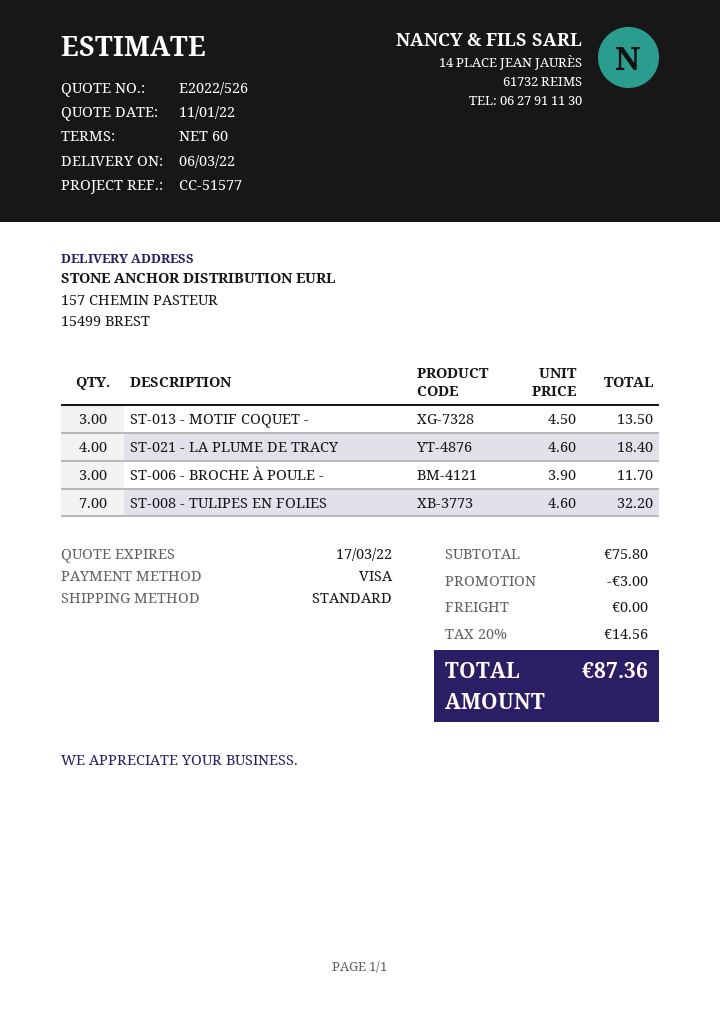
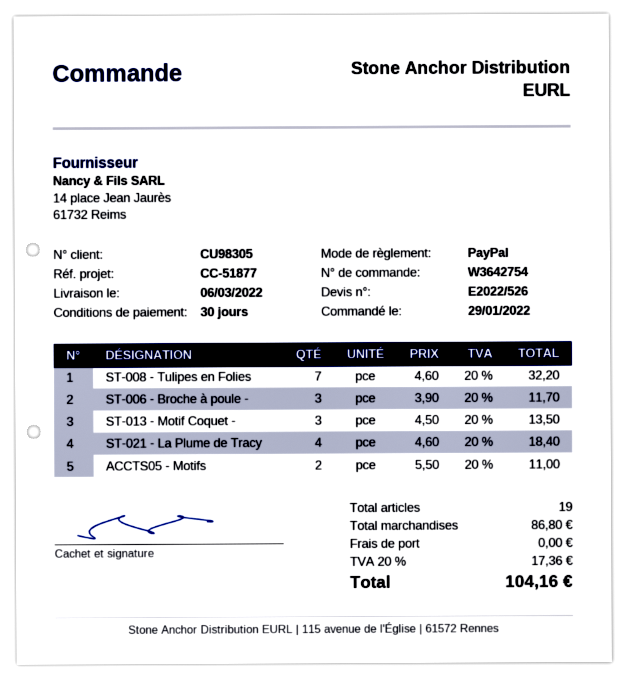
payment terms: 60 days -> 30 days
reference: CC-51577 -> CC-51877
payment method: Visa -> PayPal
ACCTS05 - Motifs: none -> 2 x 5.50 = 11.00
subtotal: 75.80 -> 86.80
discount: 3.00 -> none
tax: 20% = 14.56 -> 20% = 17.36
total: 87.36 -> 104.16

